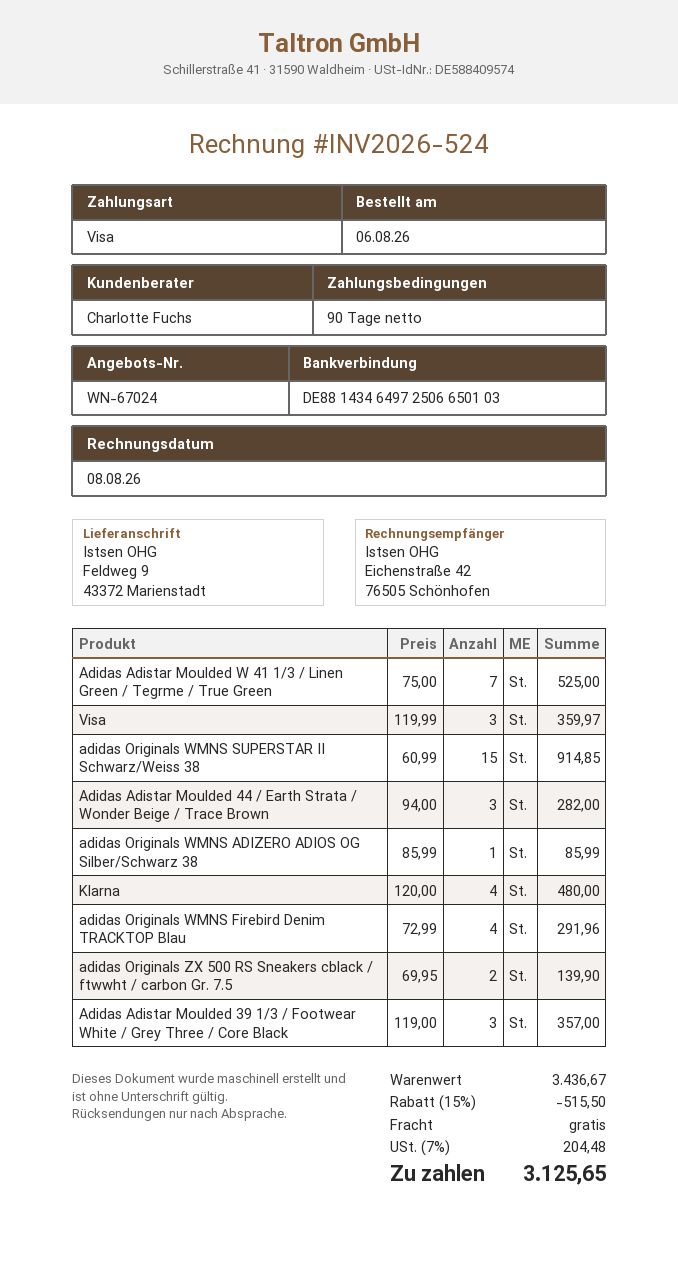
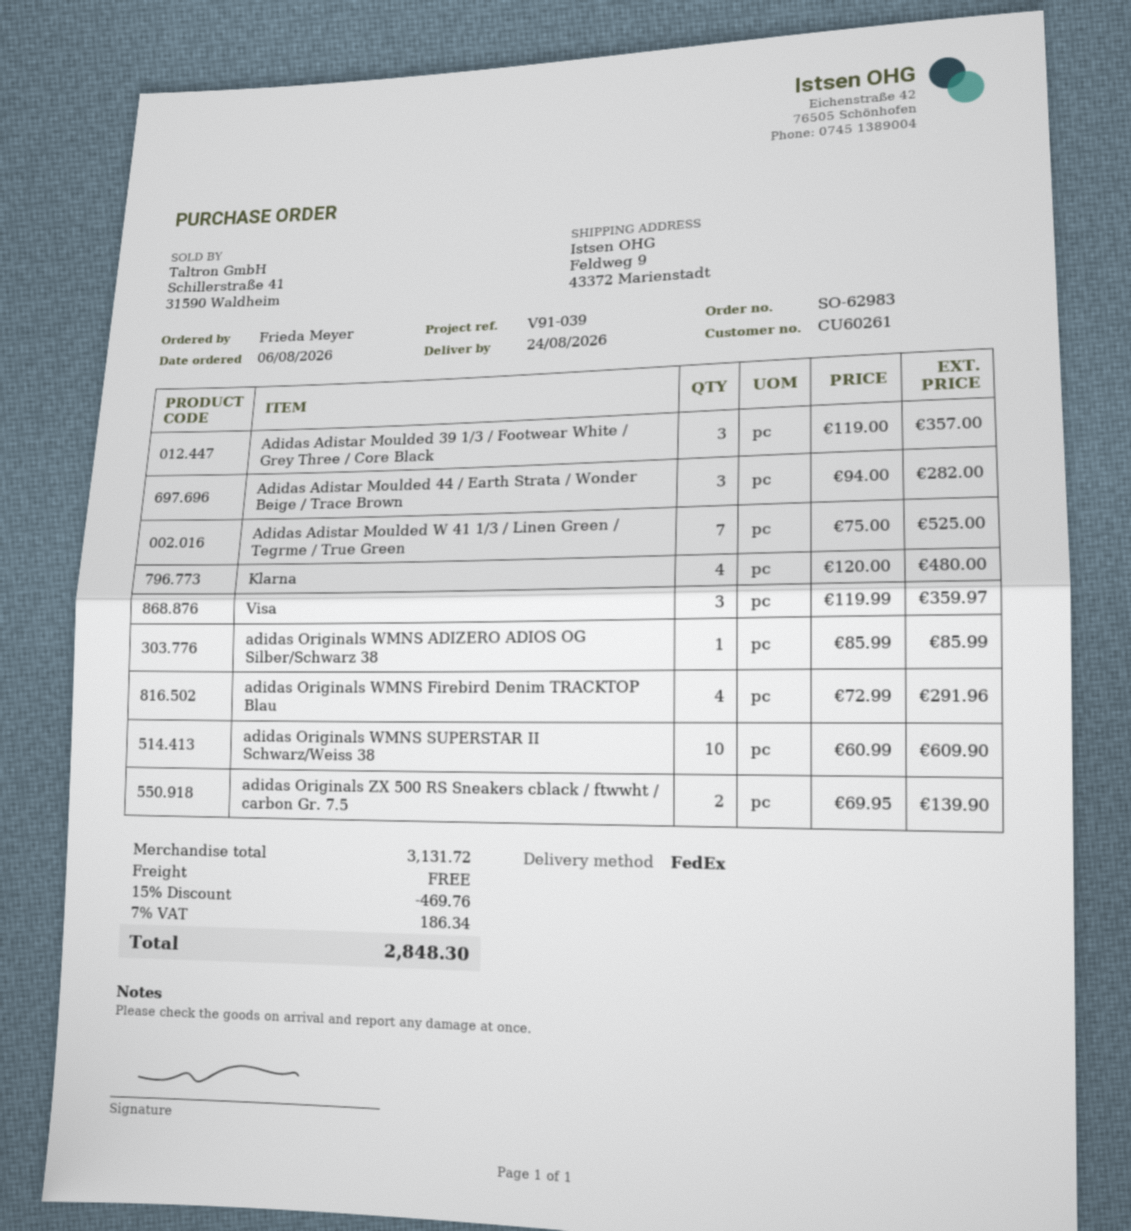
adidas Originals WMNS SUPERSTAR II Schwarz/Weiss 38: 15 x 60.99 = 914.85 -> 10 x 60.99 = 609.90
subtotal: 3436.67 -> 3131.72
discount: 15% = 515.50 -> 15% = 469.76
tax: 7% = 204.48 -> 7% = 186.34
total: 3125.65 -> 2848.30

